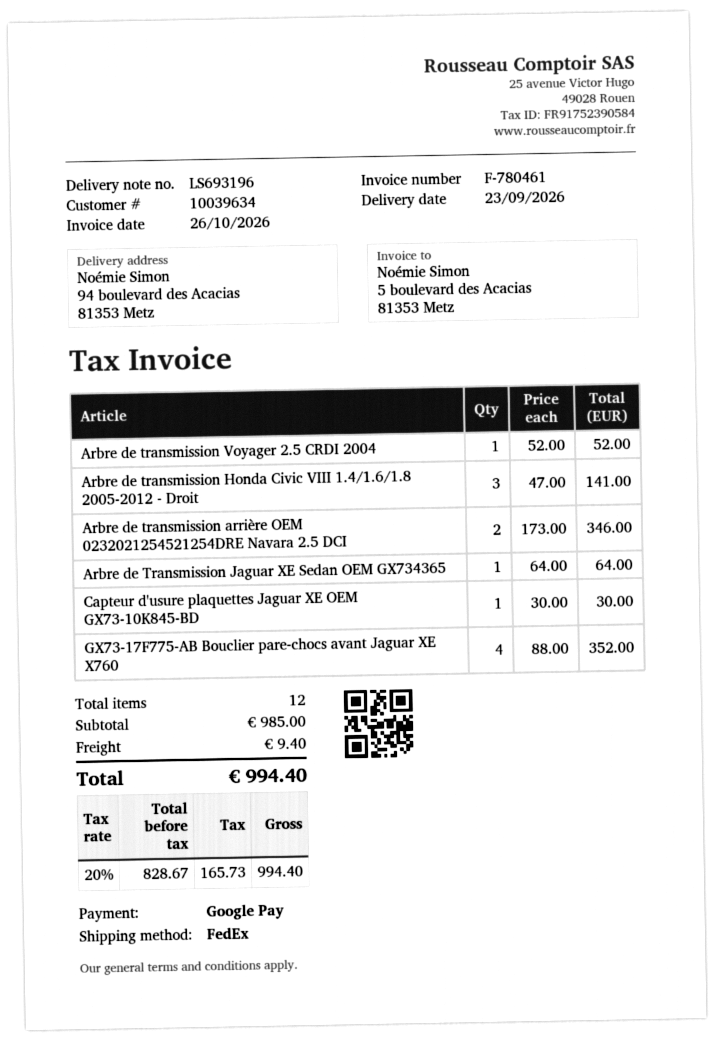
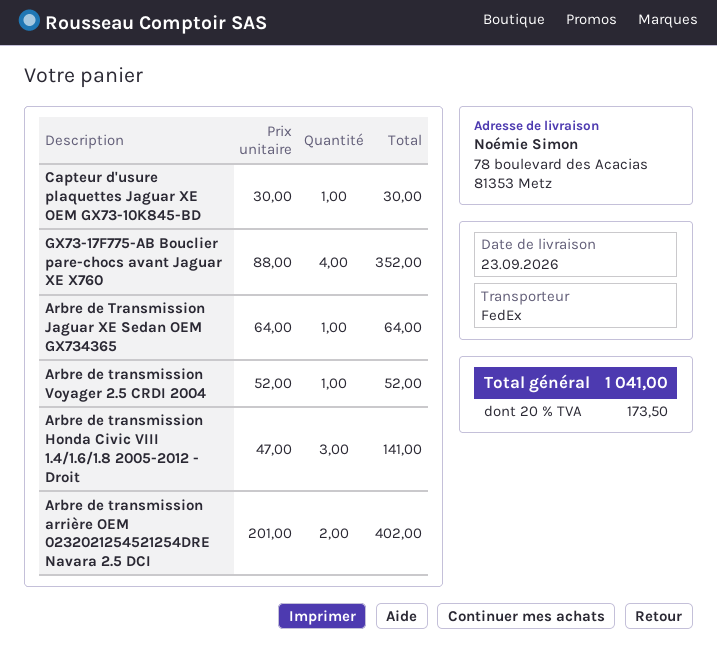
ship to: 94 boulevard des Acacias, 81353 Metz -> 78 boulevard des Acacias, 81353 Metz
Arbre de transmission arrière OEM 0232021254521254DRE Navara 2.5 DCI: 2 x 173.00 = 346.00 -> 2 x 201.00 = 402.00
shipping: 9.40 -> none
tax: 20% = 165.73 -> 20% = 173.50
total: 994.40 -> 1041.00

